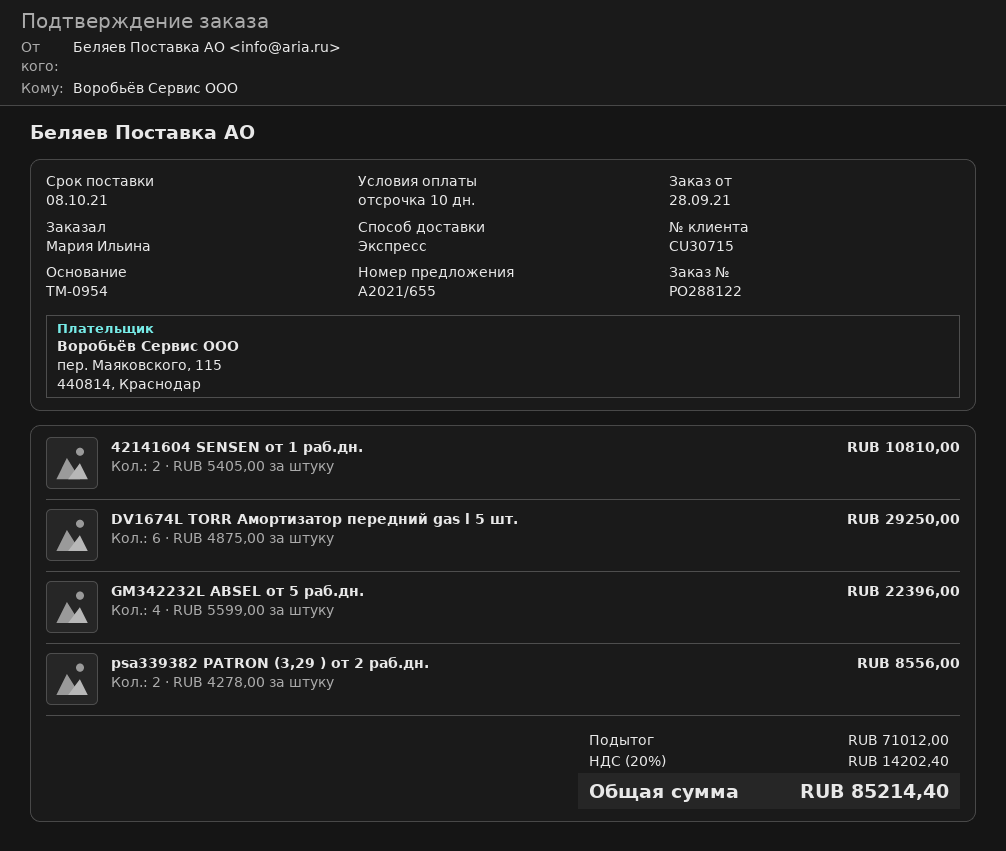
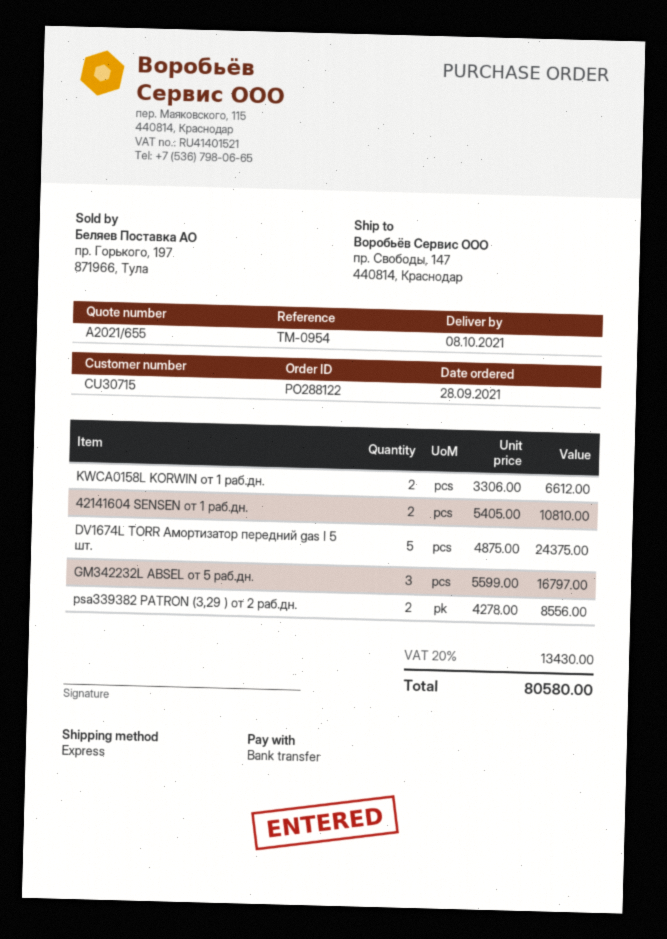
DV1674L TORR Амортизатор передний gas l 5 шт.: 6 x 4875.00 = 29250.00 -> 5 x 4875.00 = 24375.00
GM342232L ABSEL от 5 раб.дн.: 4 x 5599.00 = 22396.00 -> 3 x 5599.00 = 16797.00
KWCA0158L KORWIN от 1 раб.дн.: none -> 2 x 3306.00 = 6612.00
tax: 20% = 14202.40 -> 20% = 13430.00
total: 85214.40 -> 80580.00

